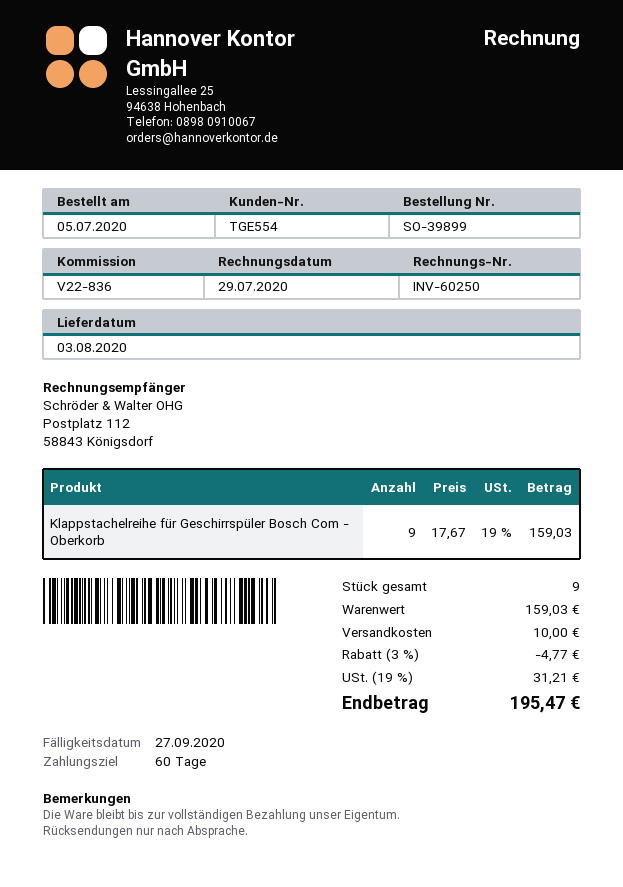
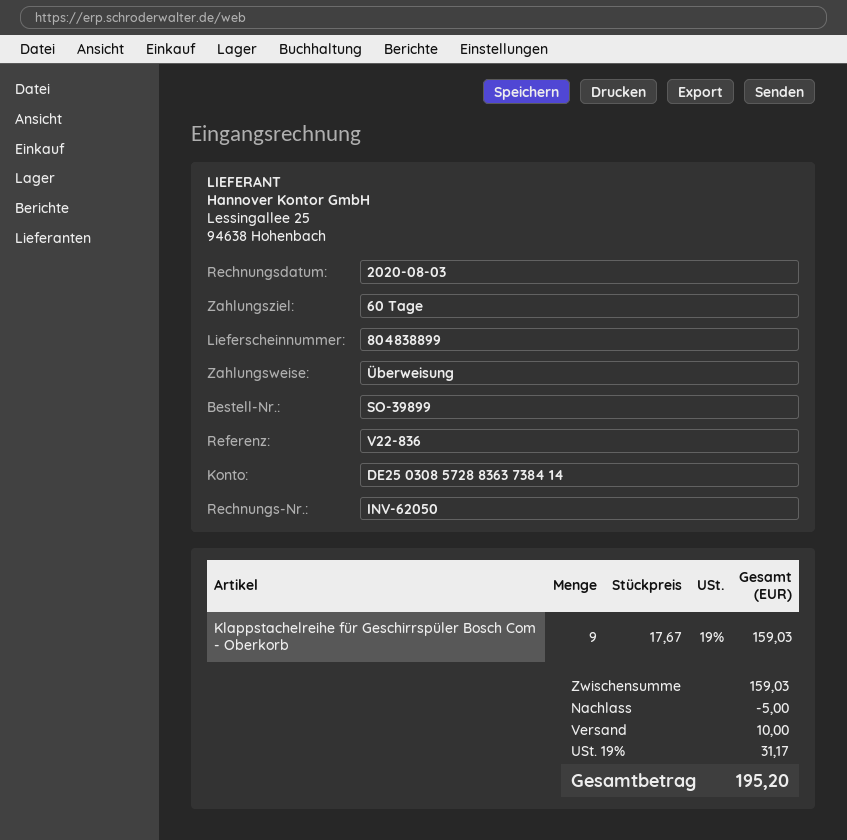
invoice number: INV-60250 -> INV-62050
invoice date: 2020-07-29 -> 2020-08-03
discount: 4.77 -> 5.00
tax: 19% = 31.21 -> 19% = 31.17
total: 195.47 -> 195.20

